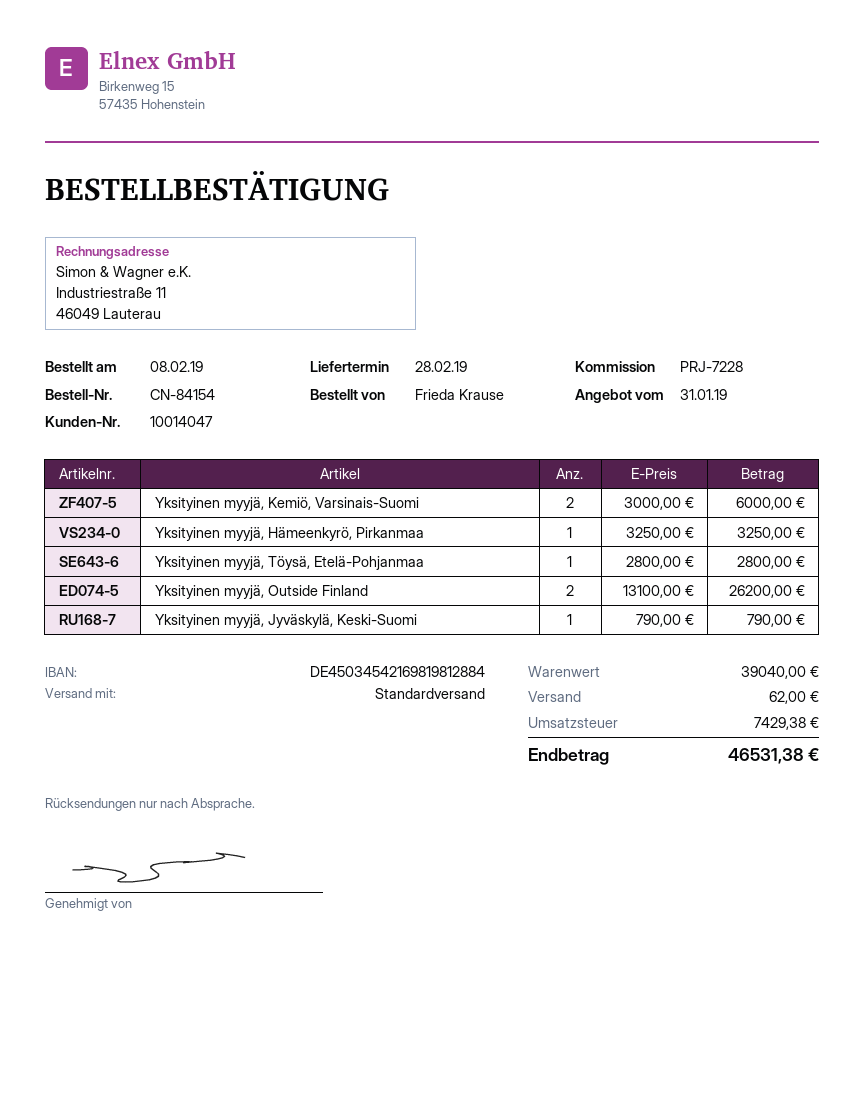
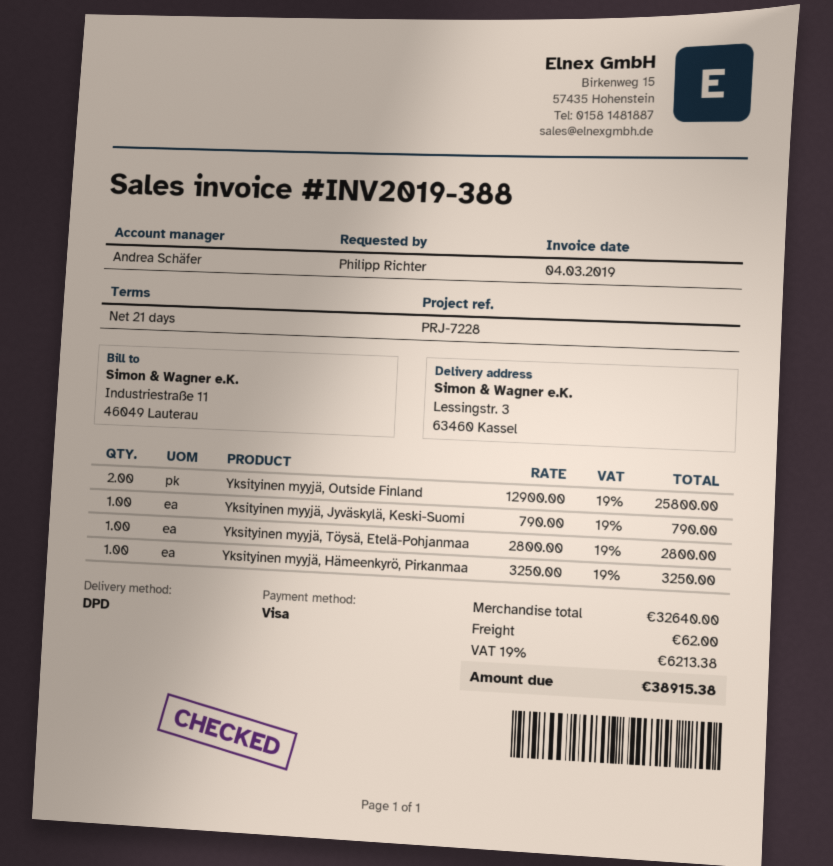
ordered by: Frieda Krause -> Philipp Richter
shipping method: standard -> DPD
Yksityinen myyjä, Kemiö, Varsinais-Suomi: 2 x 3000.00 = 6000.00 -> none
Yksityinen myyjä, Outside Finland: 2 x 13100.00 = 26200.00 -> 2 x 12900.00 = 25800.00
subtotal: 39040.00 -> 32640.00
tax: 7429.38 -> 6213.38
total: 46531.38 -> 38915.38

